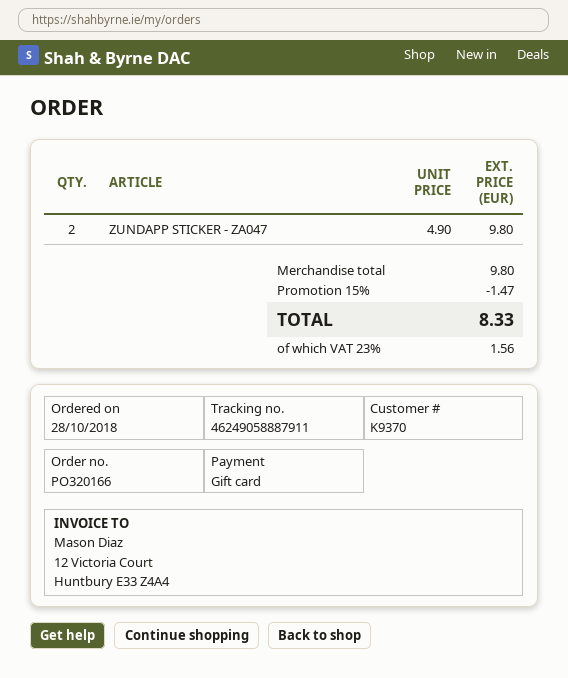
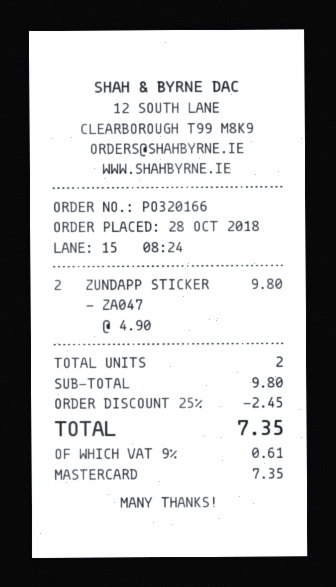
payment method: gift card -> Mastercard
discount: 15% = 1.47 -> 25% = 2.45
tax: 23% = 1.56 -> 9% = 0.61
total: 8.33 -> 7.35

